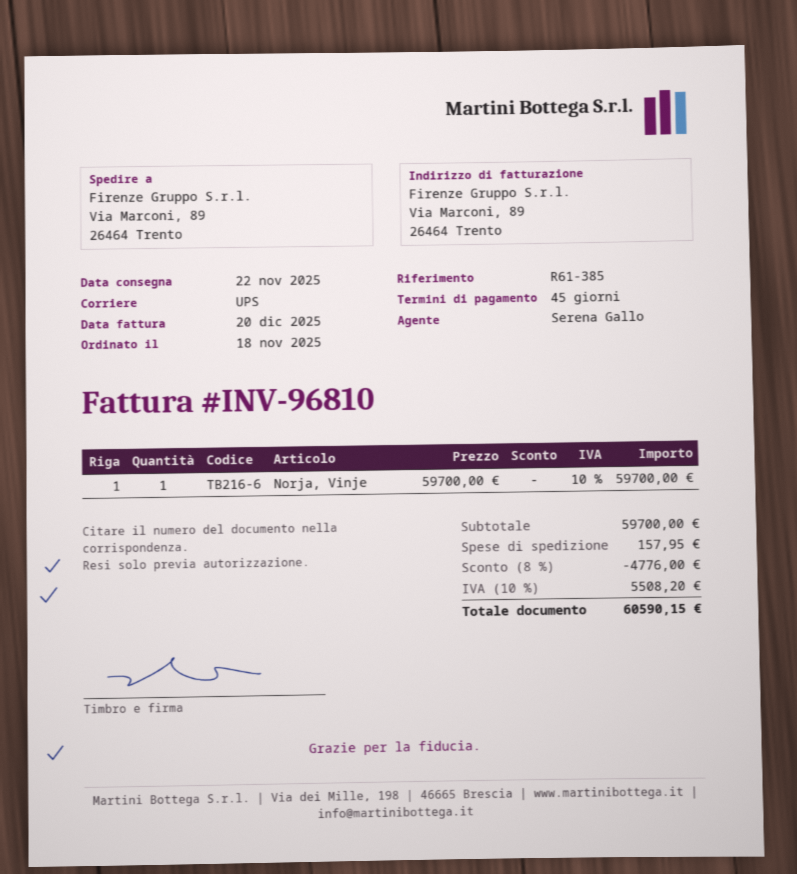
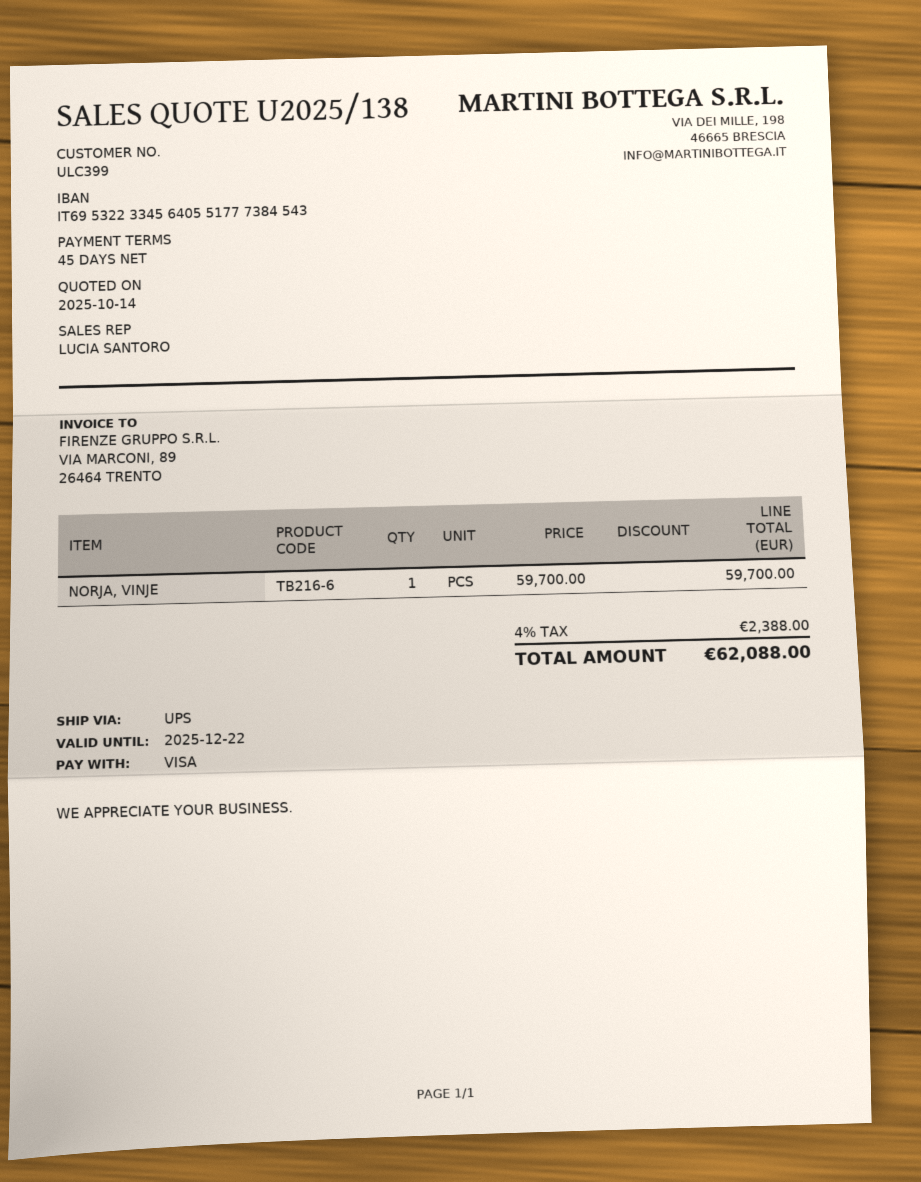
sales rep: Serena Gallo -> LUCIA SANTORO
discount: 8% = 4776.00 -> none
shipping: 157.95 -> none
tax: 10% = 5508.20 -> 4% = 2388.00
total: 60590.15 -> 62088.00

